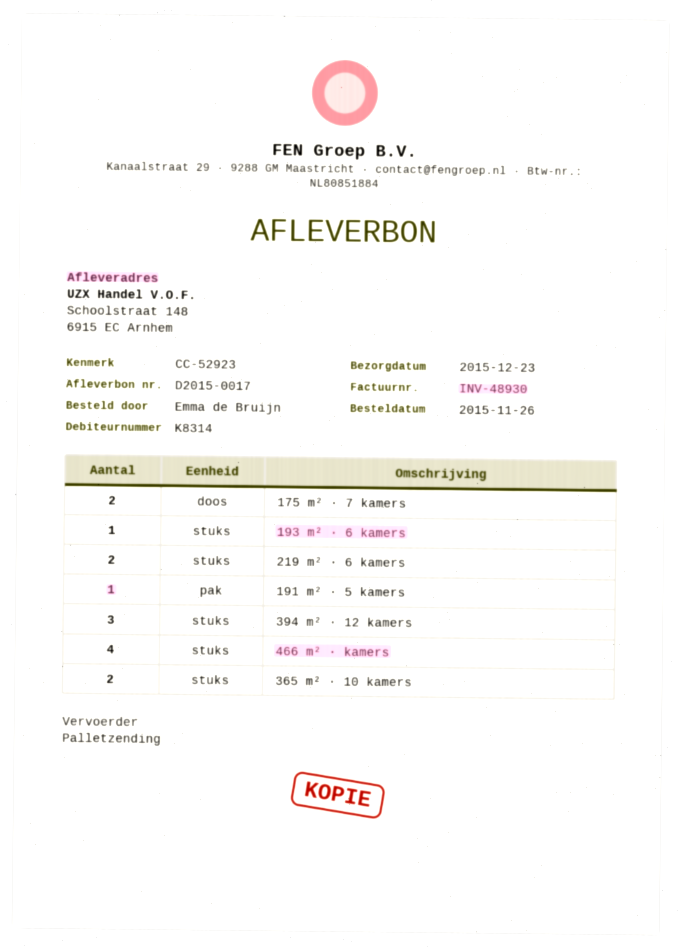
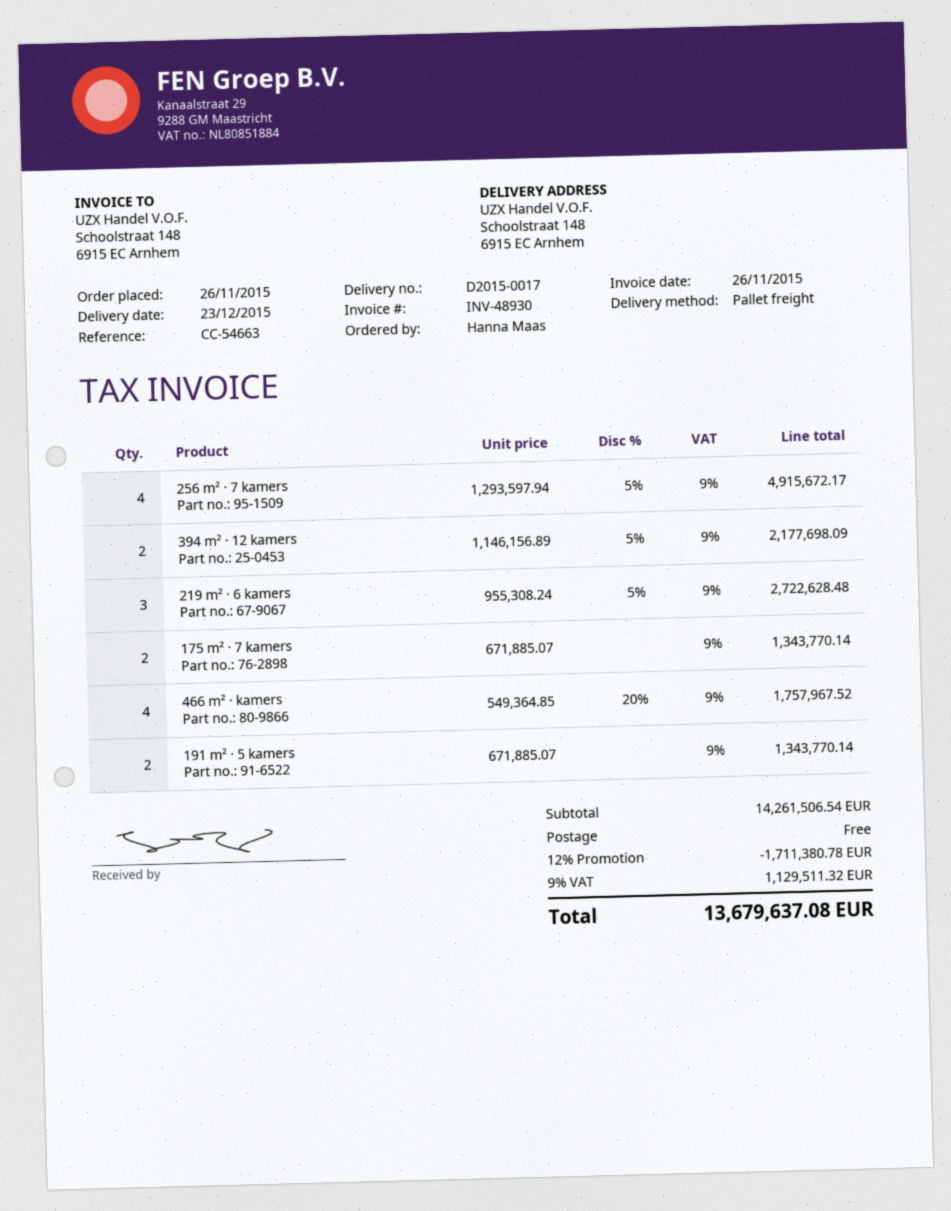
reference: CC-52923 -> CC-54663
ordered by: Emma de Bruijn -> Hanna Maas
193 m² · 6 kamers: 1 -> none
219 m² · 6 kamers: 2 -> 3
191 m² · 5 kamers: 1 -> 2
394 m² · 12 kamers: 3 -> 2
365 m² · 10 kamers: 2 -> none
256 m² · 7 kamers: none -> 4

